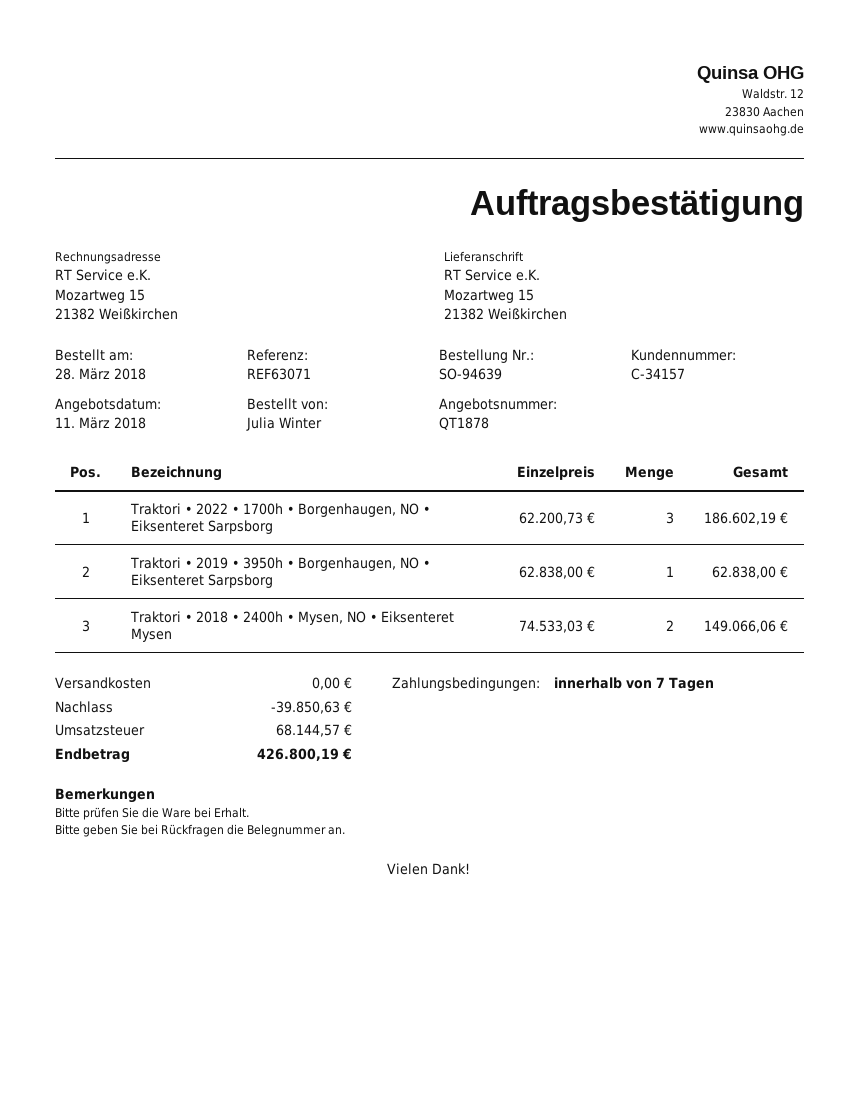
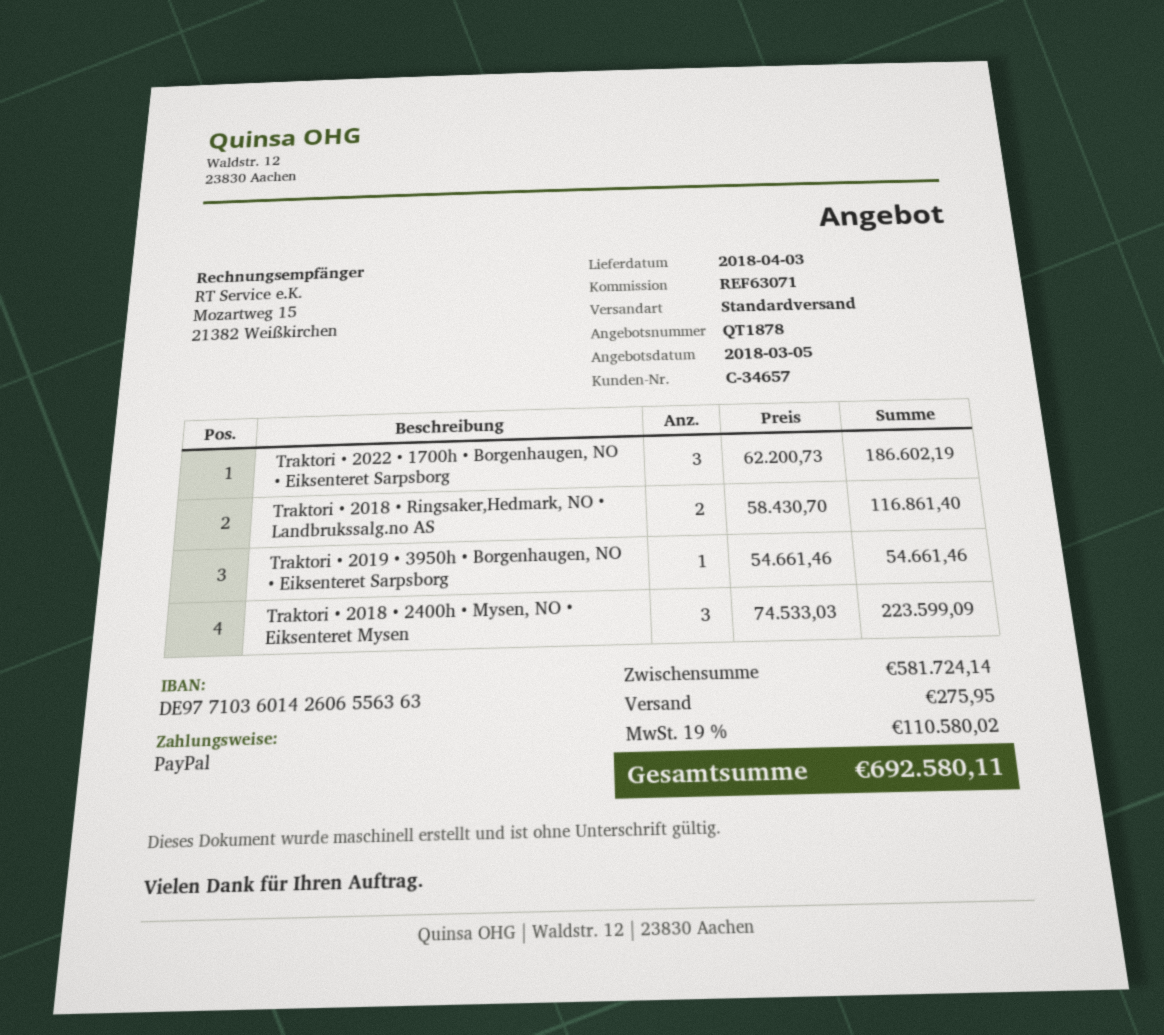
quote date: 2018-03-11 -> 2018-03-05
customer number: C-34157 -> C-34657
Traktori • 2019 • 3950h • Borgenhaugen, NO • Eiksenteret Sarpsborg: 1 x 62838.00 = 62838.00 -> 1 x 54661.46 = 54661.46
Traktori • 2018 • 2400h • Mysen, NO • Eiksenteret Mysen: 2 x 74533.03 = 149066.06 -> 3 x 74533.03 = 223599.09
Traktori • 2018 • Ringsaker,Hedmark, NO • Landbrukssalg.no AS: none -> 2 x 58430.70 = 116861.40
discount: 39850.63 -> none
shipping: 0.00 -> 275.95
tax: 68144.57 -> 110580.02
total: 426800.19 -> 692580.11

